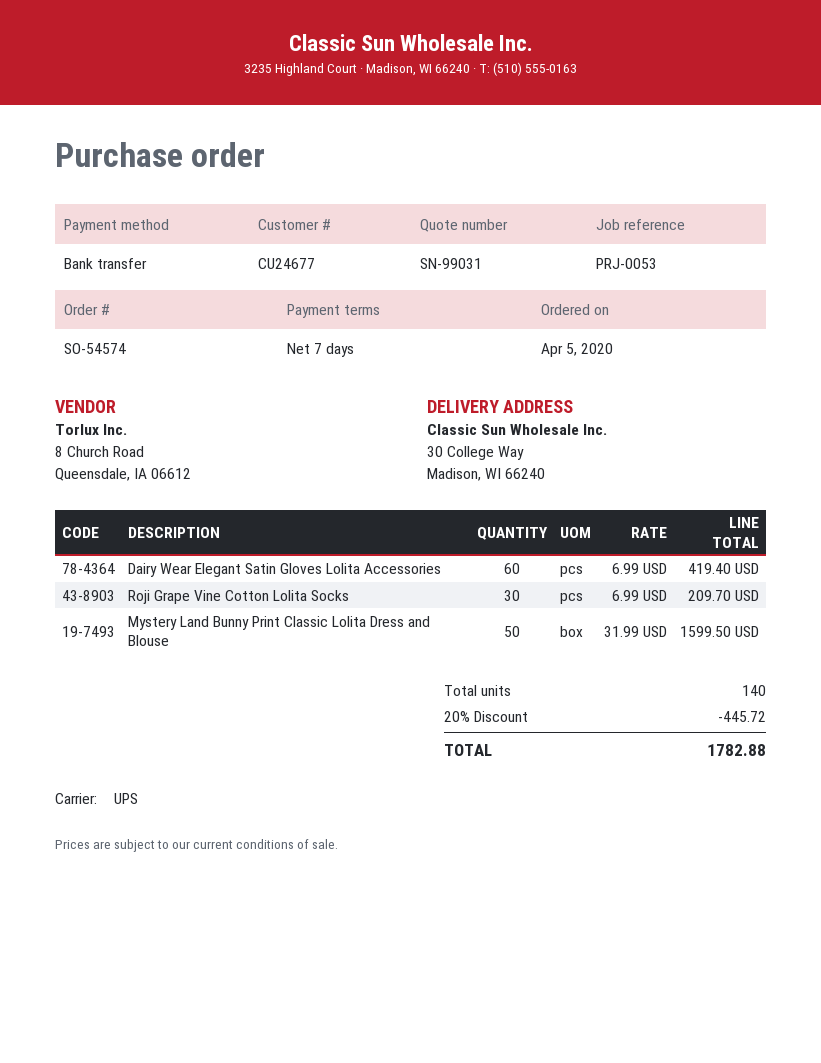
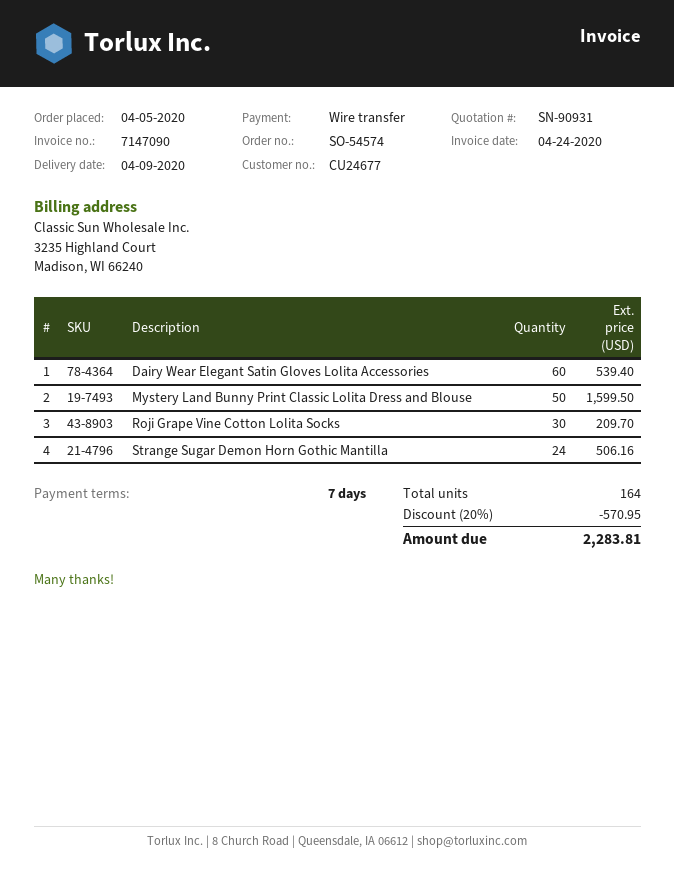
quote number: SN-99031 -> SN-90931
Dairy Wear Elegant Satin Gloves Lolita Accessories: 60 for 419.40 -> 60 for 539.40
Strange Sugar Demon Horn Gothic Mantilla: none -> 24 for 506.16
total quantity: 140 -> 164
discount: 20% = 445.72 -> 20% = 570.95
total: 1782.88 -> 2283.81

